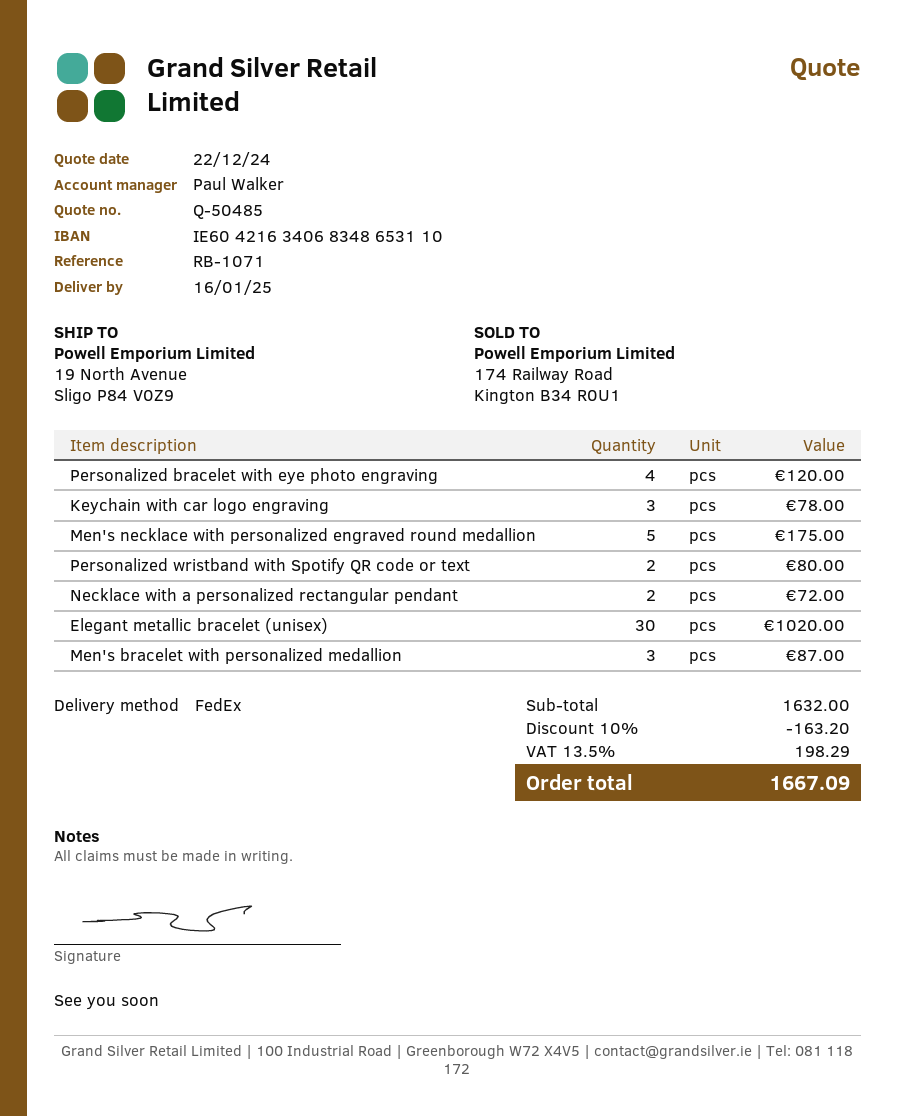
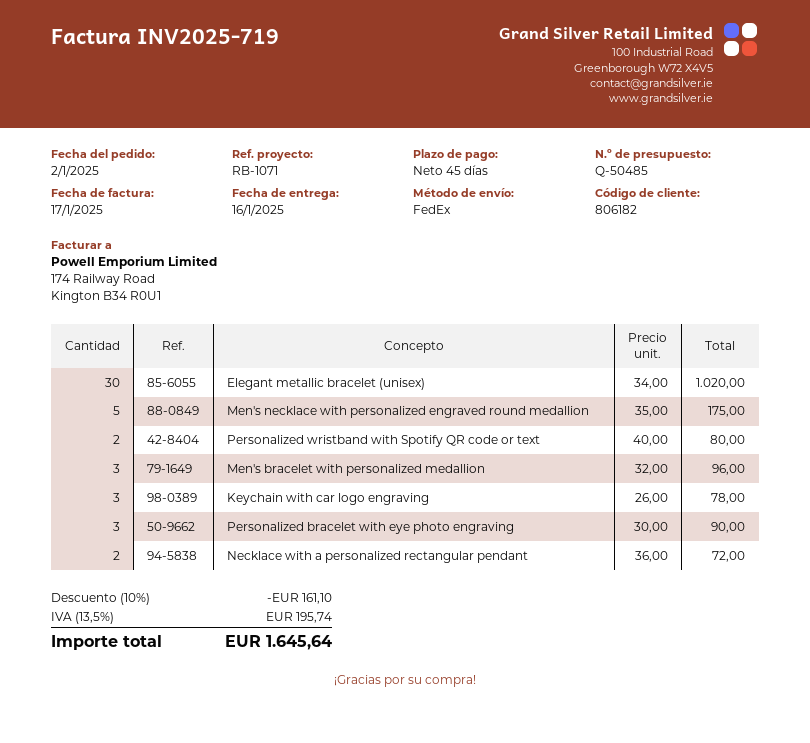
Personalized bracelet with eye photo engraving: 4 for 120.00 -> 3 for 90.00
Men's bracelet with personalized medallion: 3 for 87.00 -> 3 for 96.00
discount: 10% = 163.20 -> 10% = 161.10
tax: 13.5% = 198.29 -> 13.5% = 195.74
total: 1667.09 -> 1645.64

